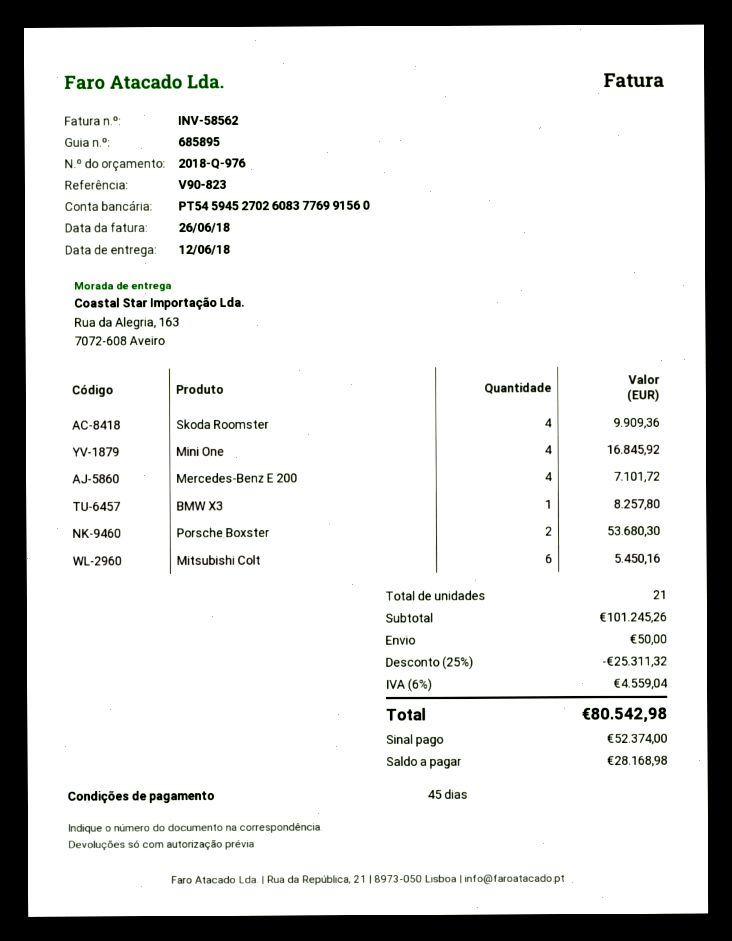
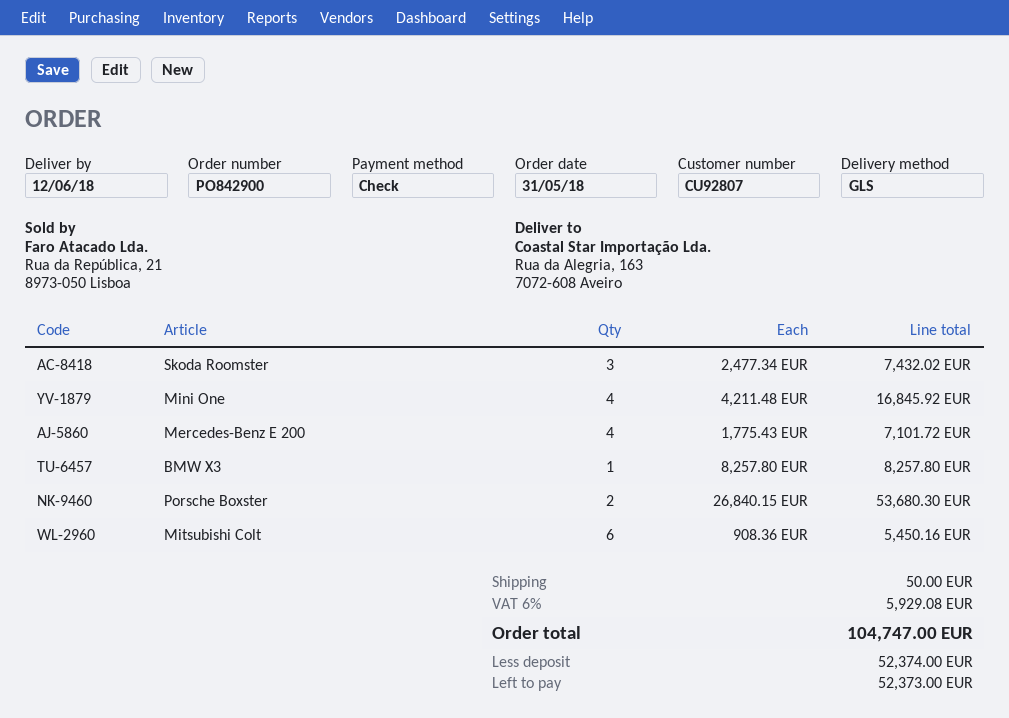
Skoda Roomster: 4 for 9909.36 -> 3 for 7432.02
discount: 25% = 25311.32 -> none
tax: 6% = 4559.04 -> 6% = 5929.08
total: 80542.98 -> 104747.00
balance: 28168.98 -> 52373.00

